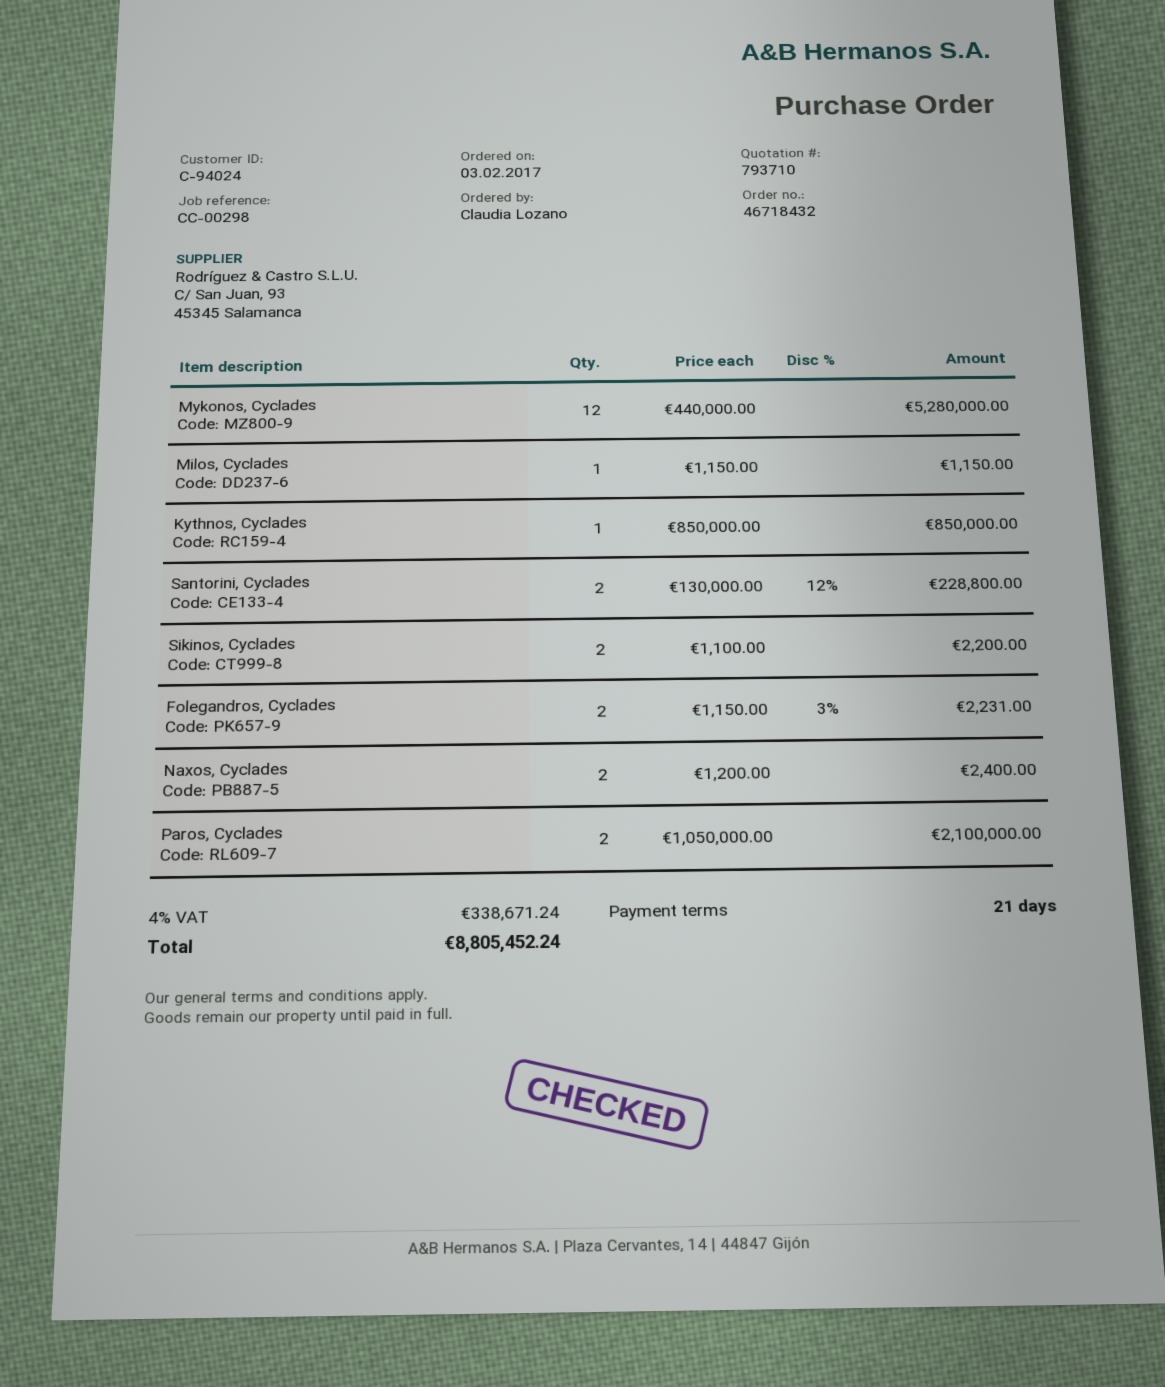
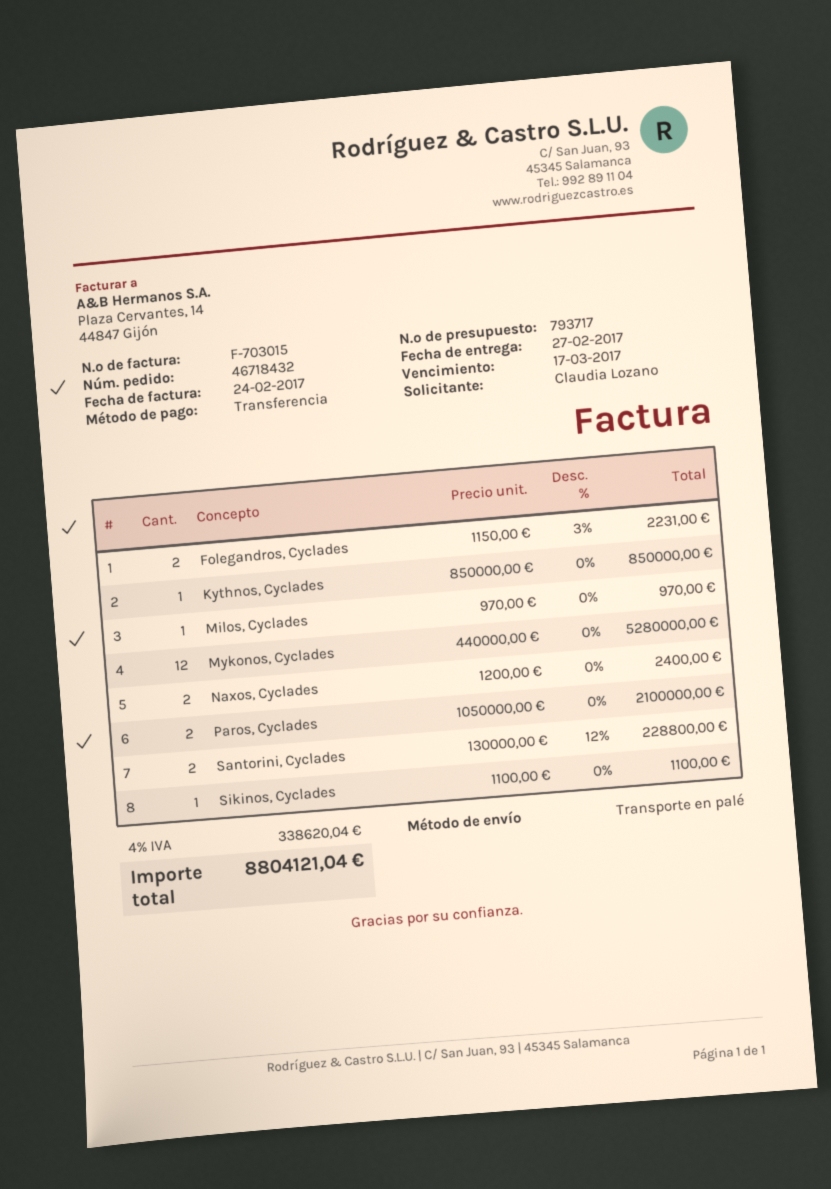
quote number: 793710 -> 793717
Milos, Cyclades: 1 x 1150.00 = 1150.00 -> 1 x 970.00 = 970.00
Sikinos, Cyclades: 2 x 1100.00 = 2200.00 -> 1 x 1100.00 = 1100.00
tax: 4% = 338671.24 -> 4% = 338620.04
total: 8805452.24 -> 8804121.04

